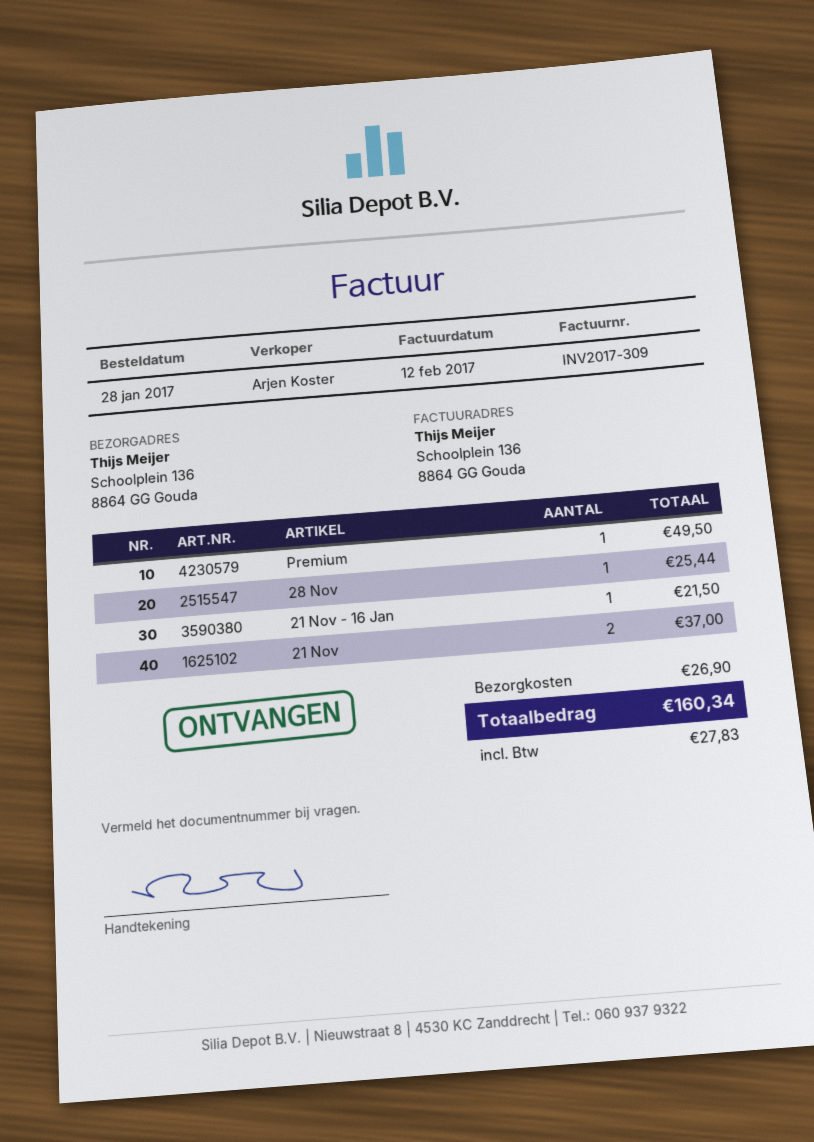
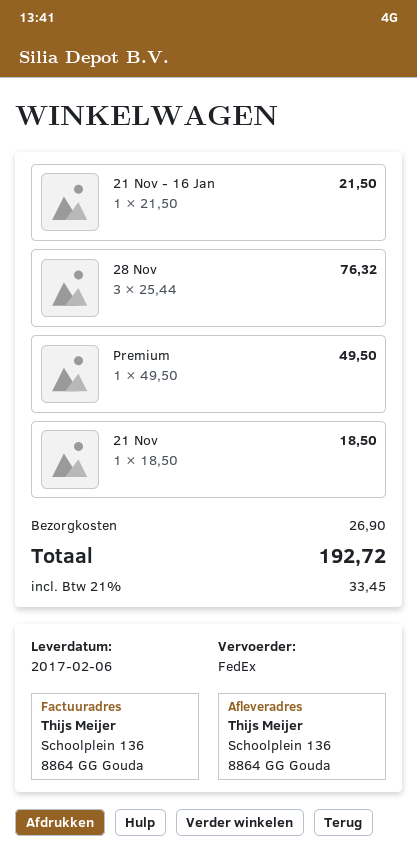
28 Nov: 1 for 25.44 -> 3 for 76.32
21 Nov: 2 for 37.00 -> 1 for 18.50
tax: 27.83 -> 33.45
total: 160.34 -> 192.72

